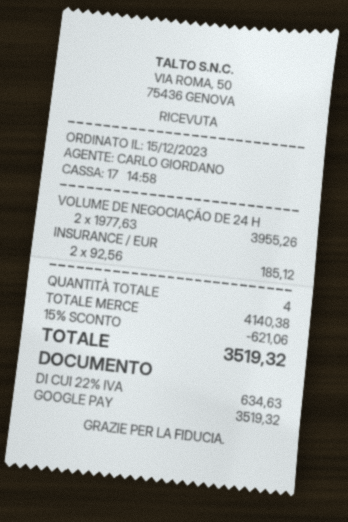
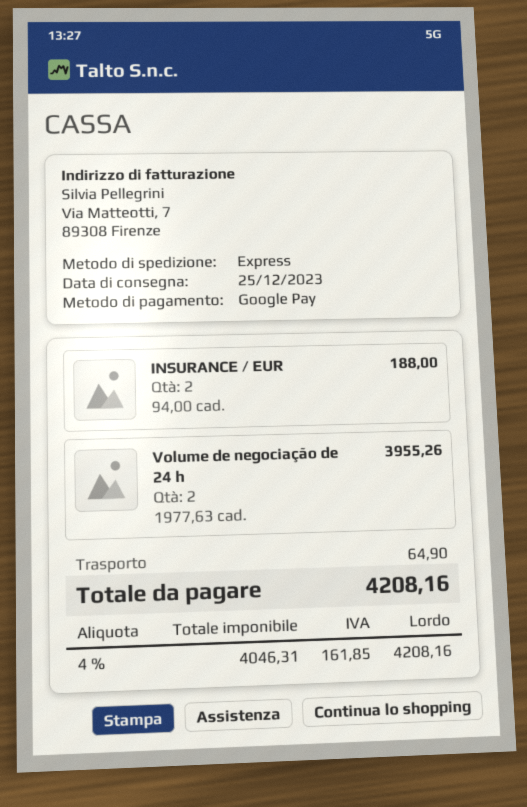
INSURANCE / EUR: 2 x 92.56 = 185.12 -> 2 x 94.00 = 188.00
discount: 15% = 621.06 -> none
shipping: none -> 64.90
tax: 22% = 634.63 -> 4% = 161.85
total: 3519.32 -> 4208.16

